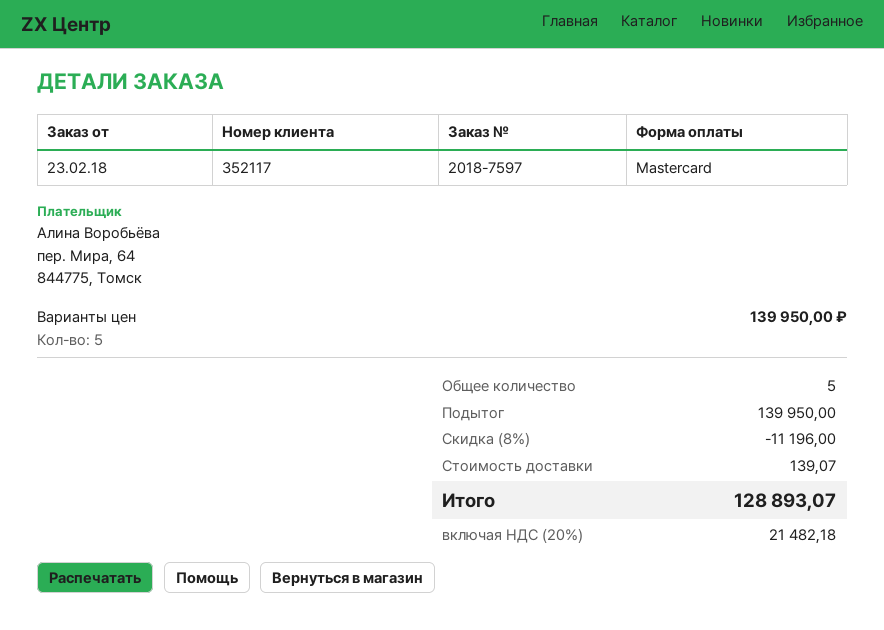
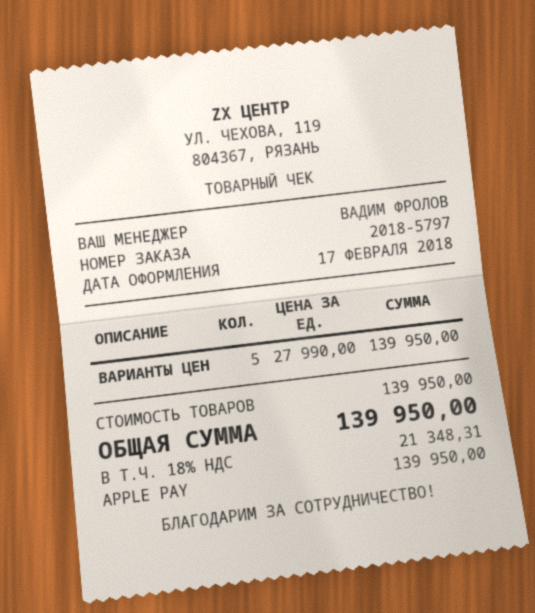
order number: 2018-7597 -> 2018-5797
order date: 2018-02-23 -> 2018-02-17
payment method: Mastercard -> Apple Pay
discount: 8% = 11196.00 -> none
shipping: 139.07 -> none
tax: 20% = 21482.18 -> 18% = 21348.31
total: 128893.07 -> 139950.00

